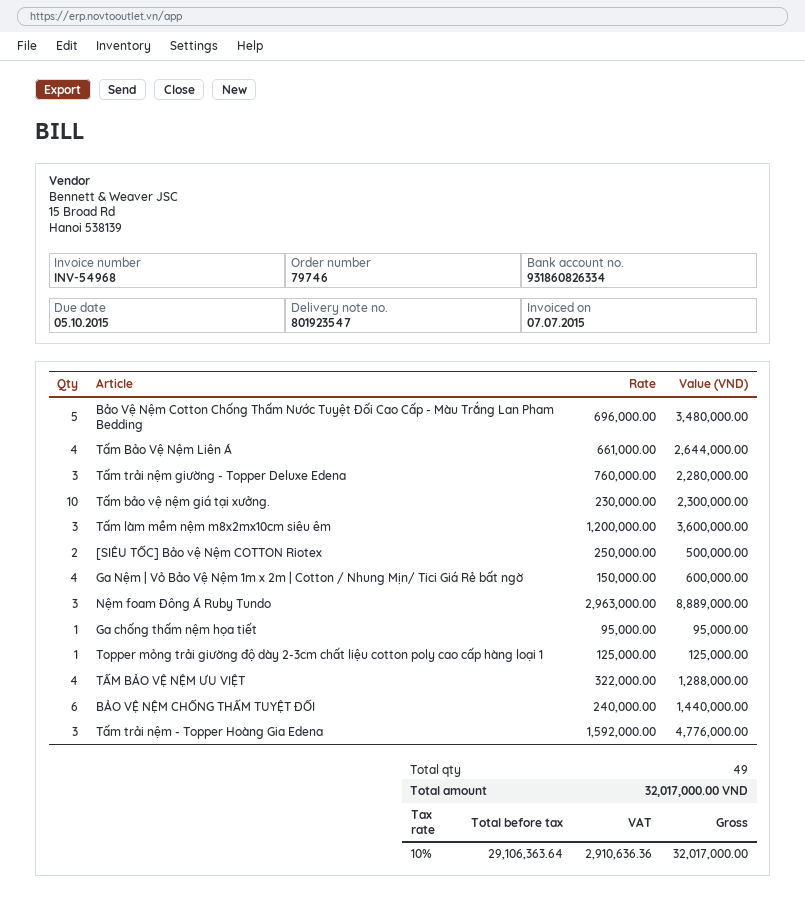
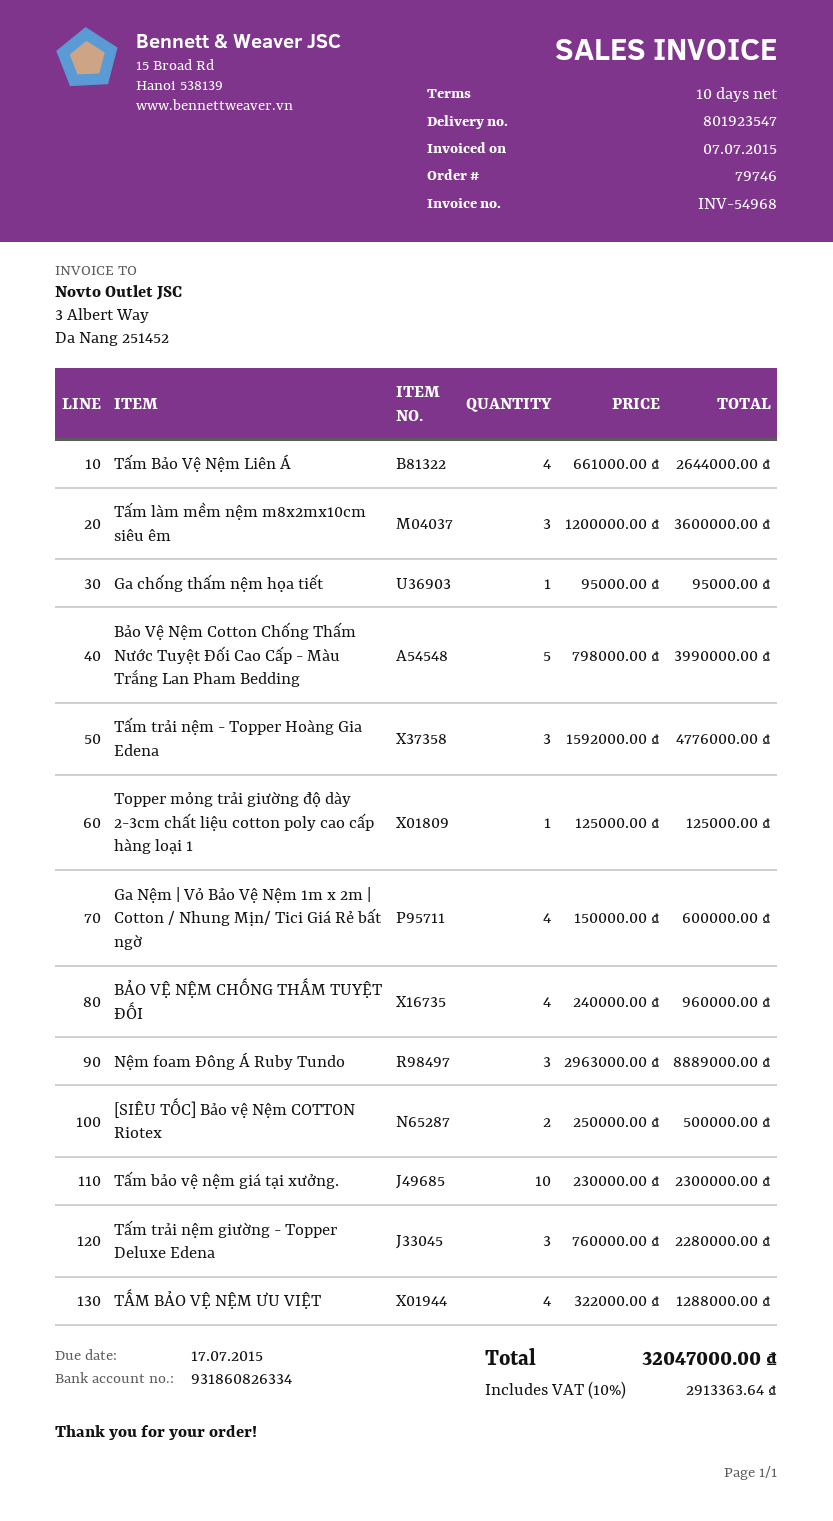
due date: 2015-10-05 -> 2015-07-17
Bảo Vệ Nệm Cotton Chống Thấm Nước Tuyệt Đối Cao Cấp - Màu Trắng Lan Pham Bedding: 5 x 696000.00 = 3480000.00 -> 5 x 798000.00 = 3990000.00
BẢO VỆ NỆM CHỐNG THẤM TUYỆT ĐỐI: 6 x 240000.00 = 1440000.00 -> 4 x 240000.00 = 960000.00
tax: 10% = 2910636.36 -> 10% = 2913363.64
total: 32017000.00 -> 32047000.00

